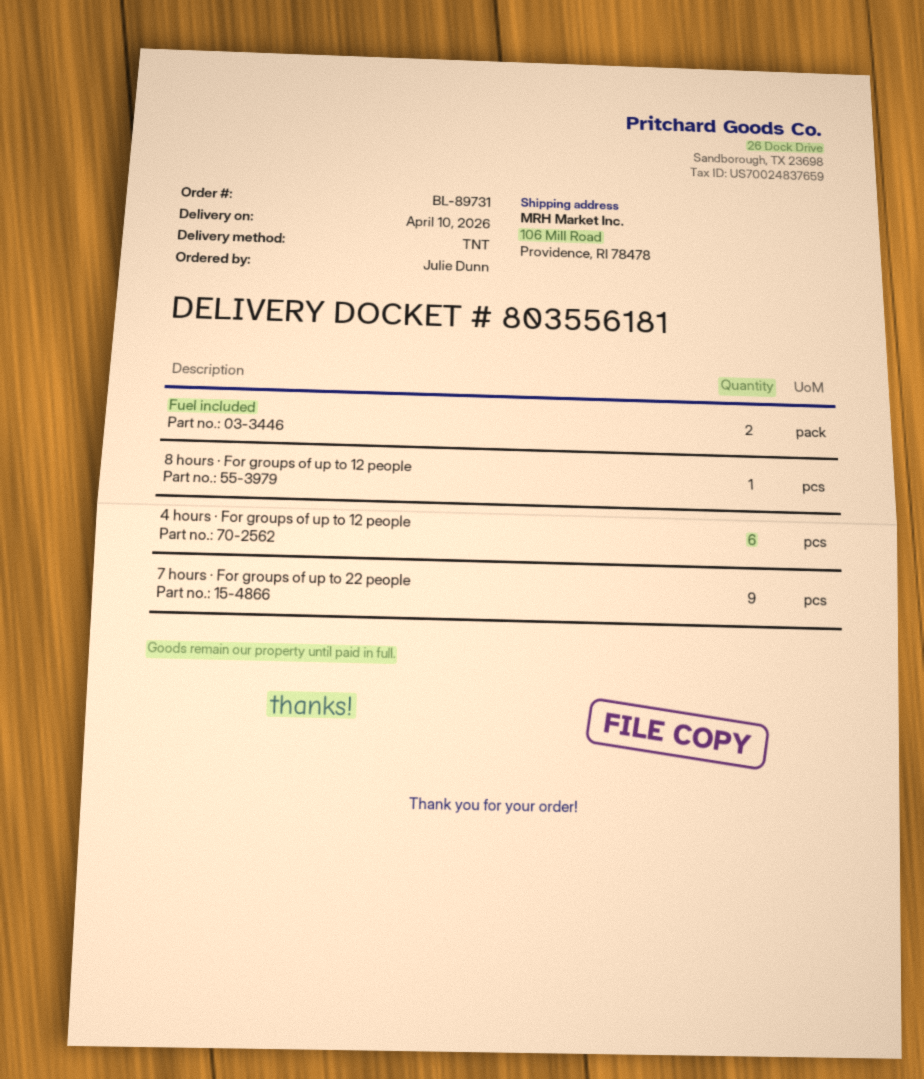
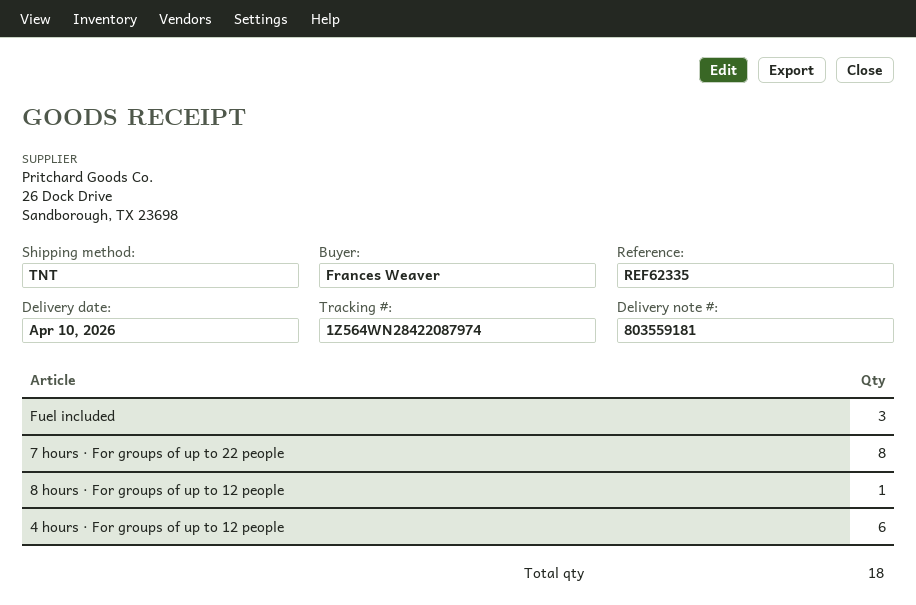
delivery note number: 803556181 -> 803559181
ordered by: Julie Dunn -> Frances Weaver
Fuel included: 2 -> 3
7 hours · For groups of up to 22 people: 9 -> 8

